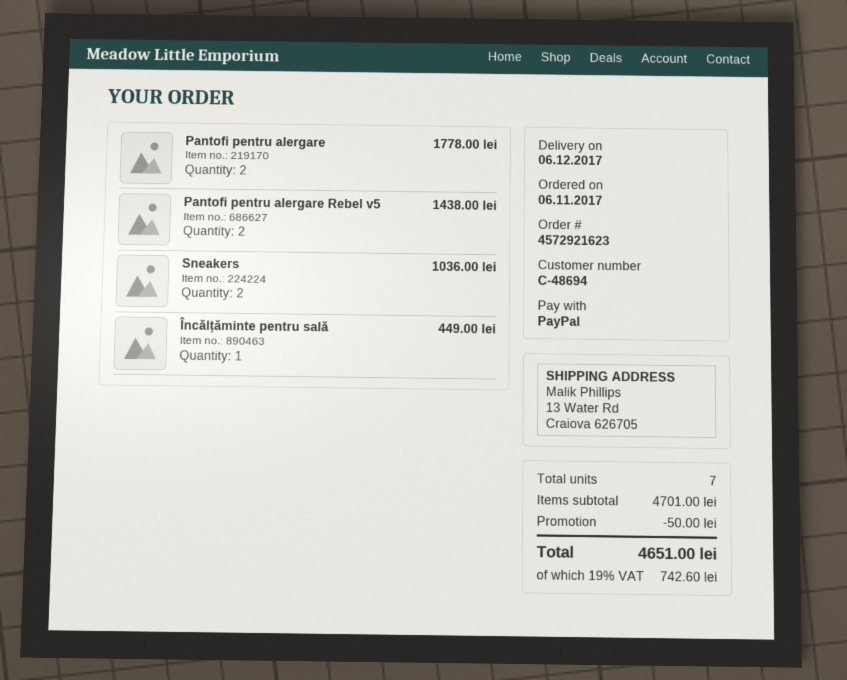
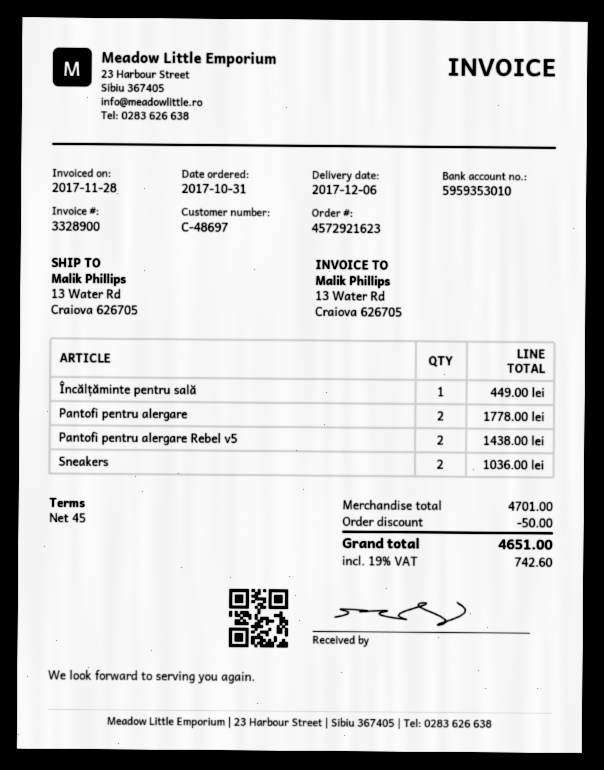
order date: 2017-11-06 -> 2017-10-31
customer number: C-48694 -> C-48697

